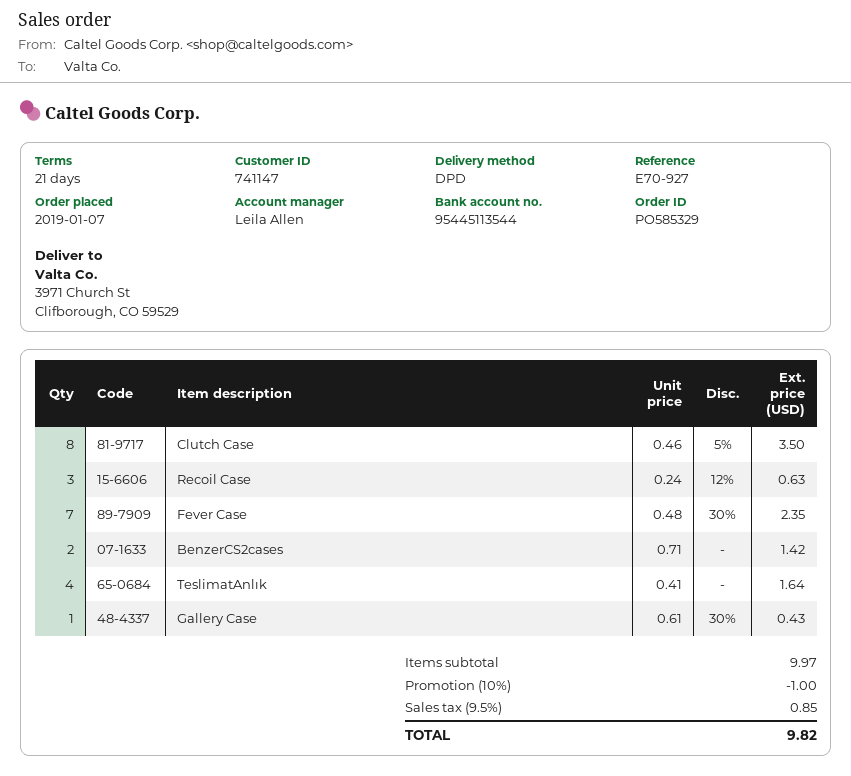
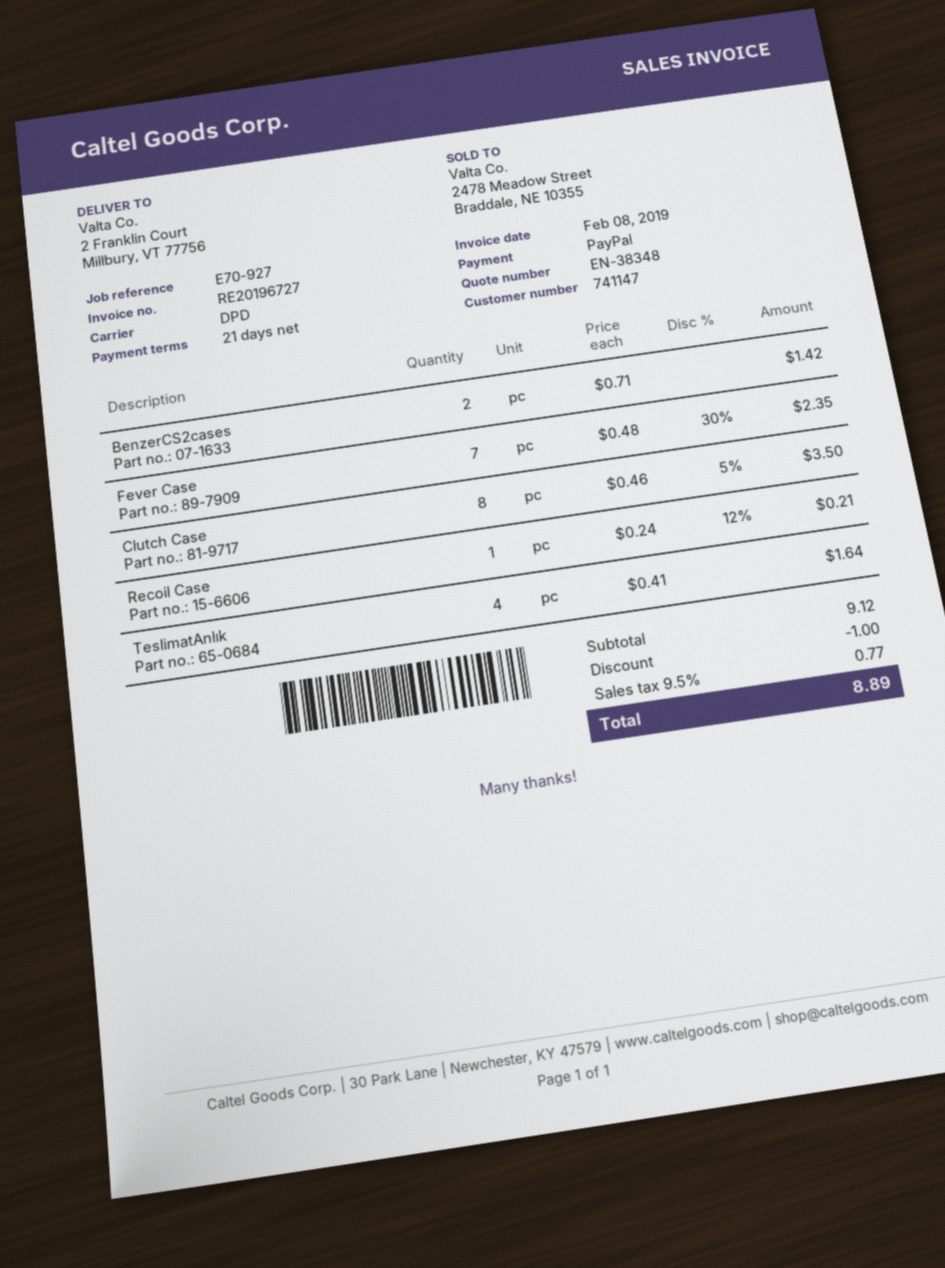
ship to: 3971 Church St, Clifborough, CO 59529 -> 2 Franklin Court, Millbury, VT 77756
Recoil Case: 3 x 0.24 - 12% = 0.63 -> 1 x 0.24 - 12% = 0.21
Gallery Case: 1 x 0.61 - 30% = 0.43 -> none
subtotal: 9.97 -> 9.12
tax: 9.5% = 0.85 -> 9.5% = 0.77
total: 9.82 -> 8.89

